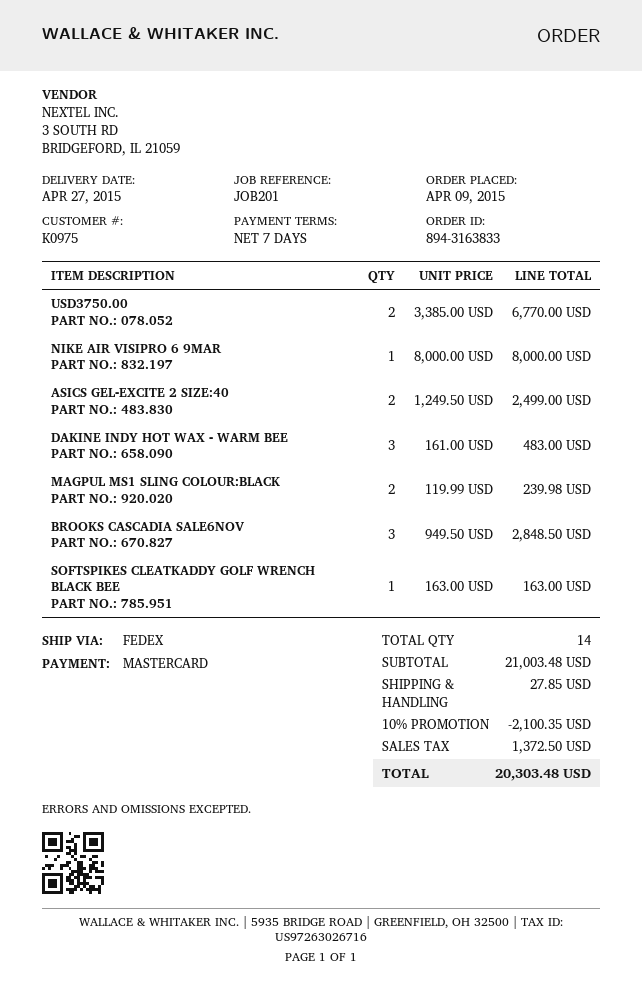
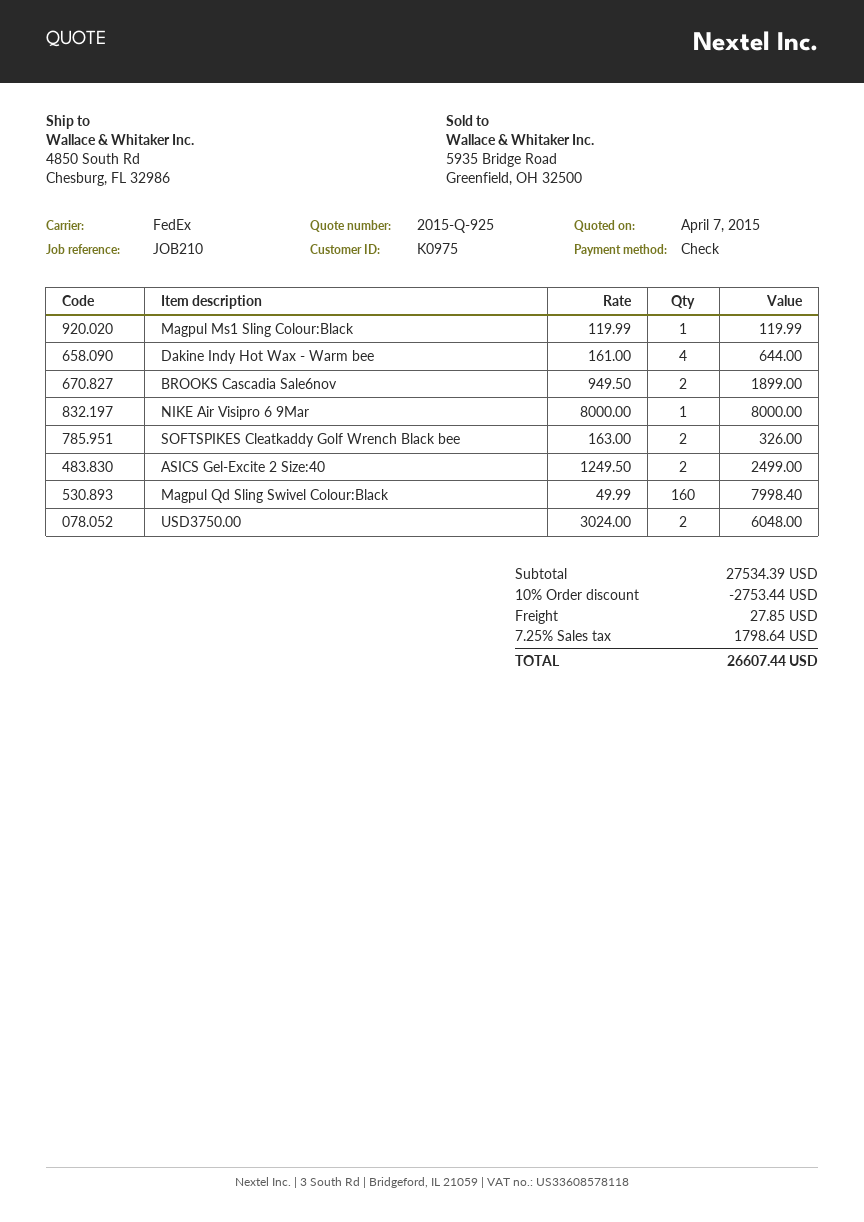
reference: JOB201 -> JOB210
payment method: Mastercard -> cheque
USD3750.00: 2 x 3385.00 = 6770.00 -> 2 x 3024.00 = 6048.00
DAKINE INDY HOT WAX - WARM BEE: 3 x 161.00 = 483.00 -> 4 x 161.00 = 644.00
MAGPUL MS1 SLING COLOUR:BLACK: 2 x 119.99 = 239.98 -> 1 x 119.99 = 119.99
BROOKS CASCADIA SALE6NOV: 3 x 949.50 = 2848.50 -> 2 x 949.50 = 1899.00
SOFTSPIKES CLEATKADDY GOLF WRENCH BLACK BEE: 1 x 163.00 = 163.00 -> 2 x 163.00 = 326.00
Magpul Qd Sling Swivel Colour:Black: none -> 160 x 49.99 = 7998.40
subtotal: 21003.48 -> 27534.39
discount: 10% = 2100.35 -> 10% = 2753.44
tax: 1372.50 -> 1798.64
total: 20303.48 -> 26607.44

